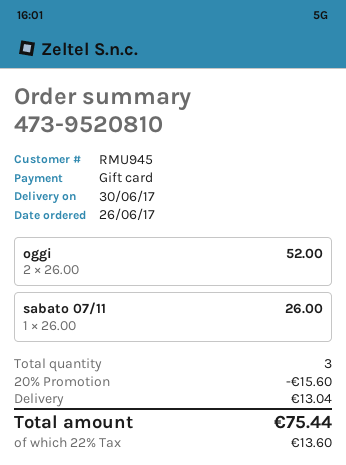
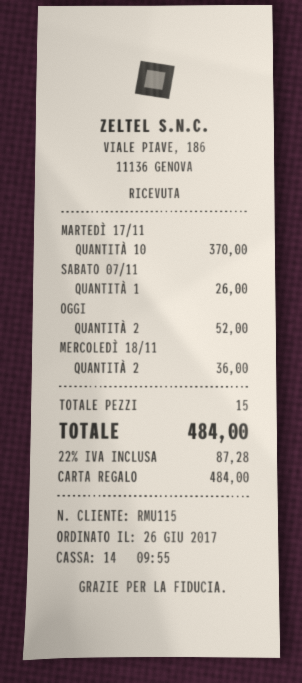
customer number: RMU945 -> RMU115
MARTEDÌ 17/11: none -> 10 for 370.00
MERCOLEDÌ 18/11: none -> 2 for 36.00
total quantity: 3 -> 15
discount: 20% = 15.60 -> none
shipping: 13.04 -> none
tax: 22% = 13.60 -> 22% = 87.28
total: 75.44 -> 484.00

